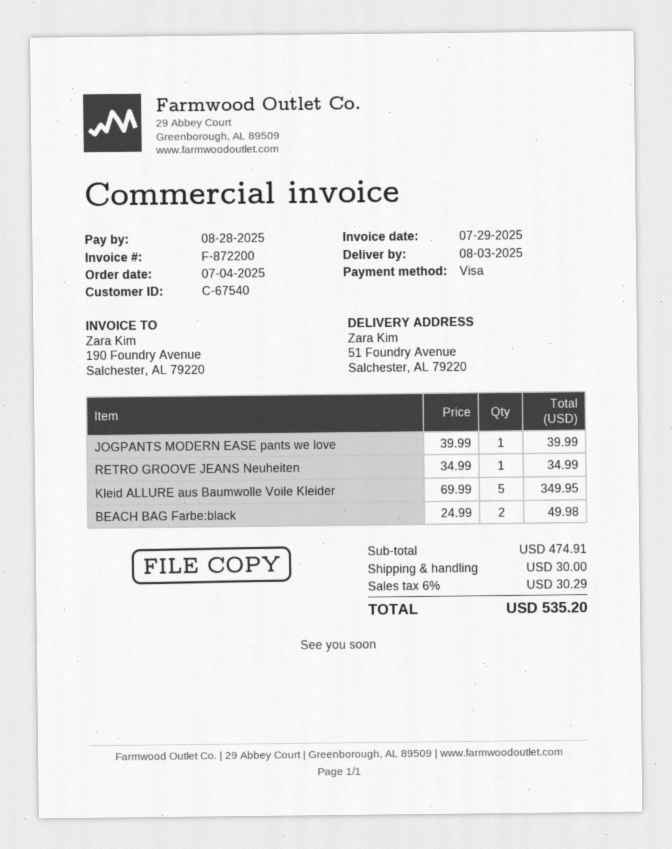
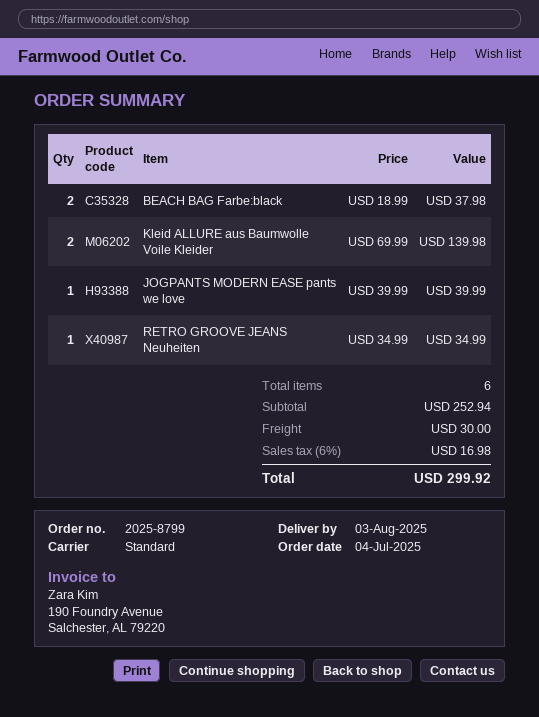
Kleid ALLURE aus Baumwolle Voile Kleider: 5 x 69.99 = 349.95 -> 2 x 69.99 = 139.98
BEACH BAG Farbe:black: 2 x 24.99 = 49.98 -> 2 x 18.99 = 37.98
subtotal: 474.91 -> 252.94
tax: 6% = 30.29 -> 6% = 16.98
total: 535.20 -> 299.92

